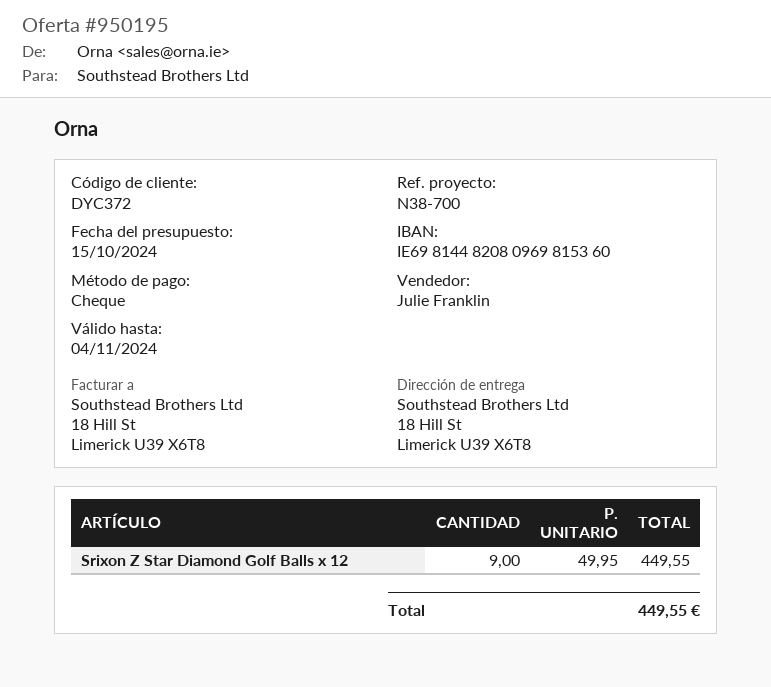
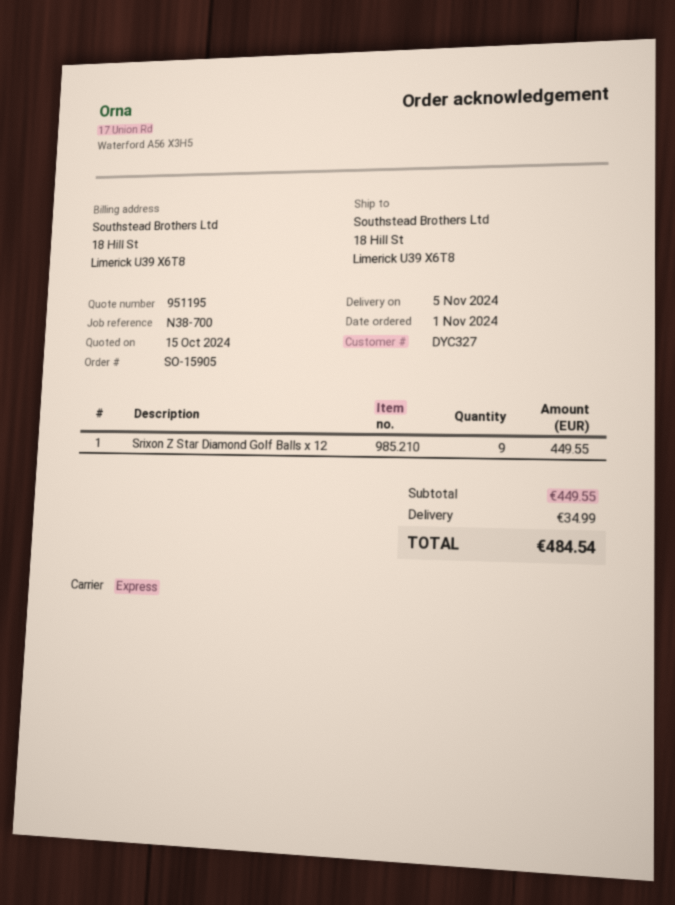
quote number: 950195 -> 951195
customer number: DYC372 -> DYC327
shipping: none -> 34.99
total: 449.55 -> 484.54

